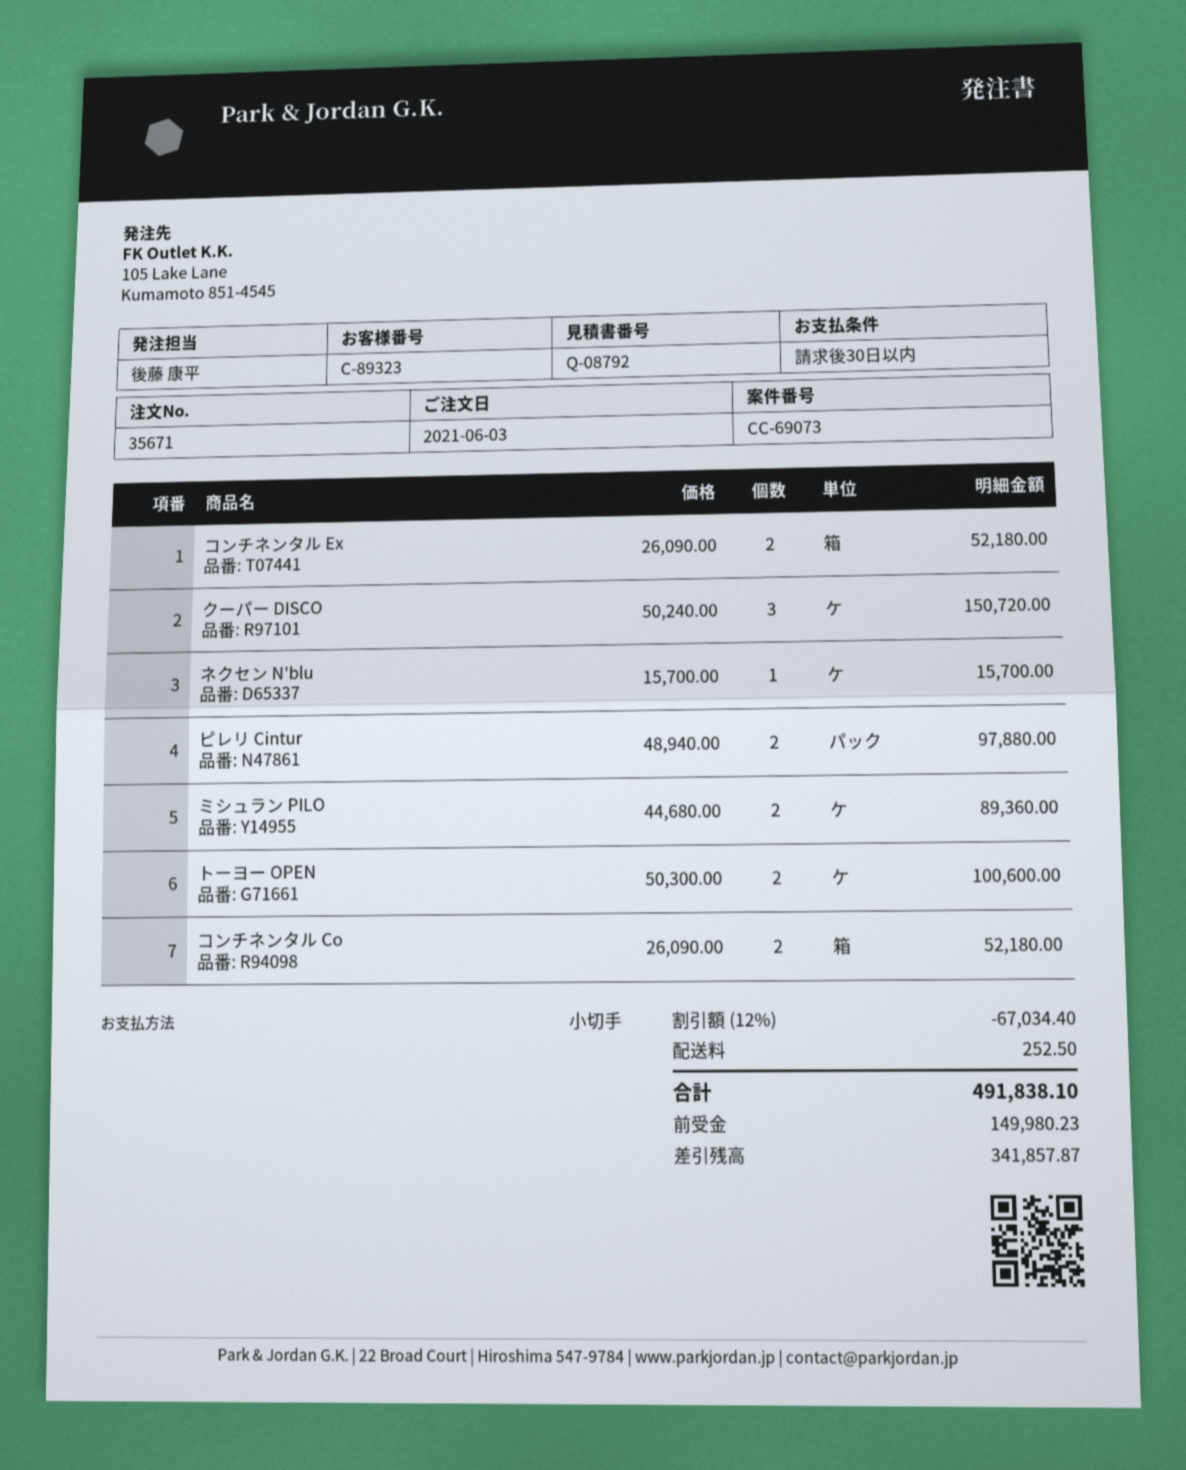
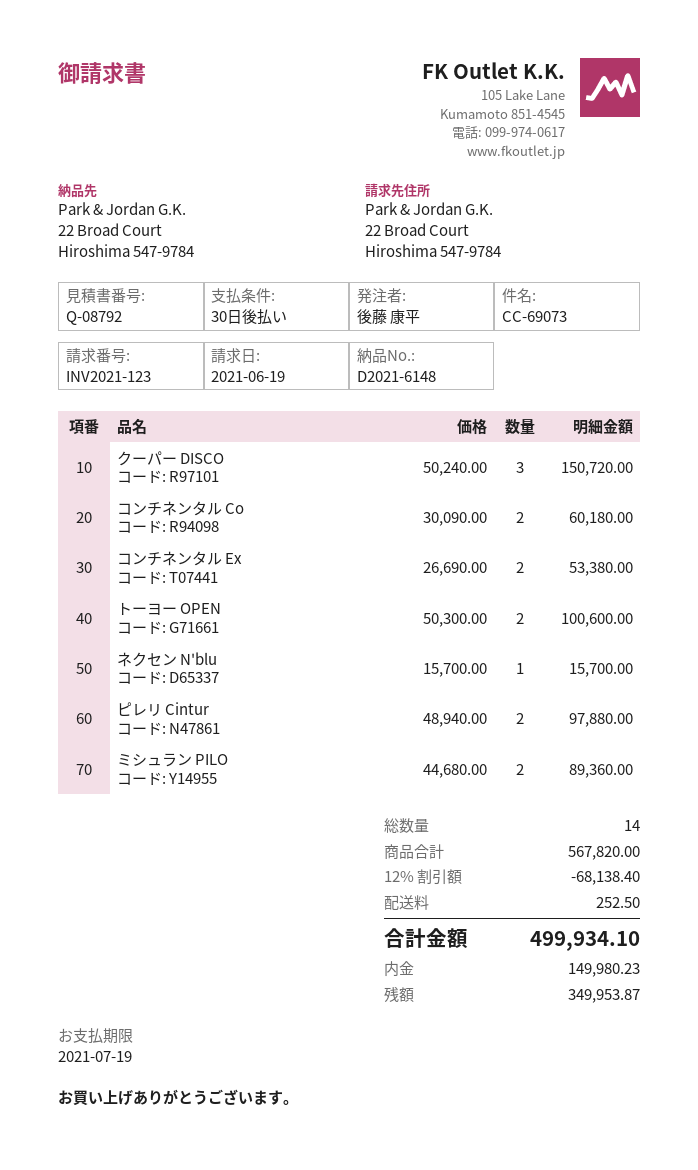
コンチネンタル Ex: 2 x 26090.00 = 52180.00 -> 2 x 26690.00 = 53380.00
コンチネンタル Co: 2 x 26090.00 = 52180.00 -> 2 x 30090.00 = 60180.00
discount: 12% = 67034.40 -> 12% = 68138.40
total: 491838.10 -> 499934.10
balance: 341857.87 -> 349953.87

